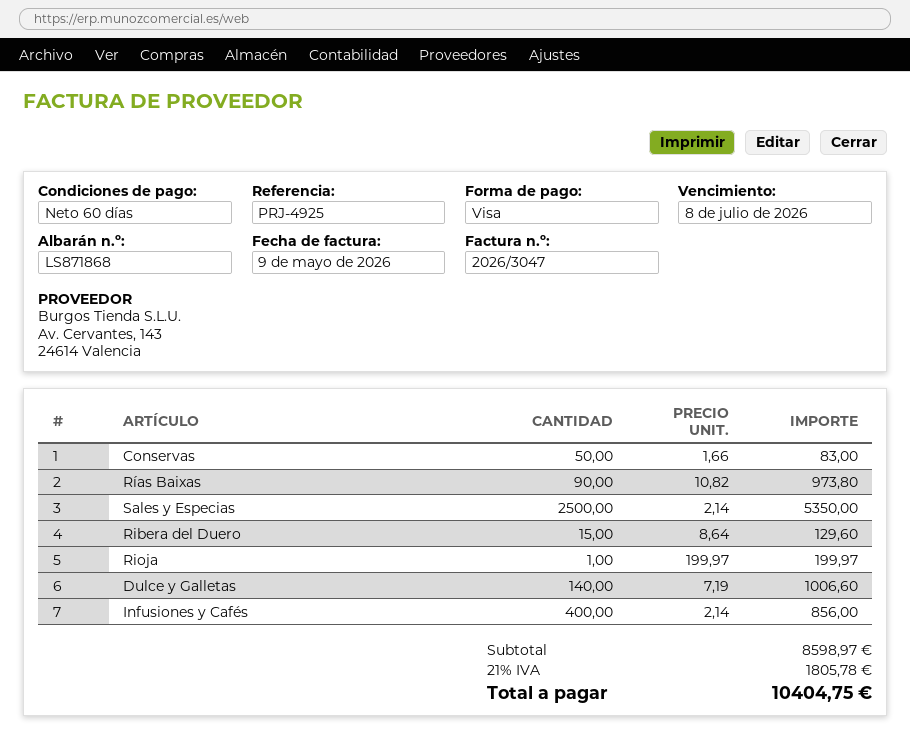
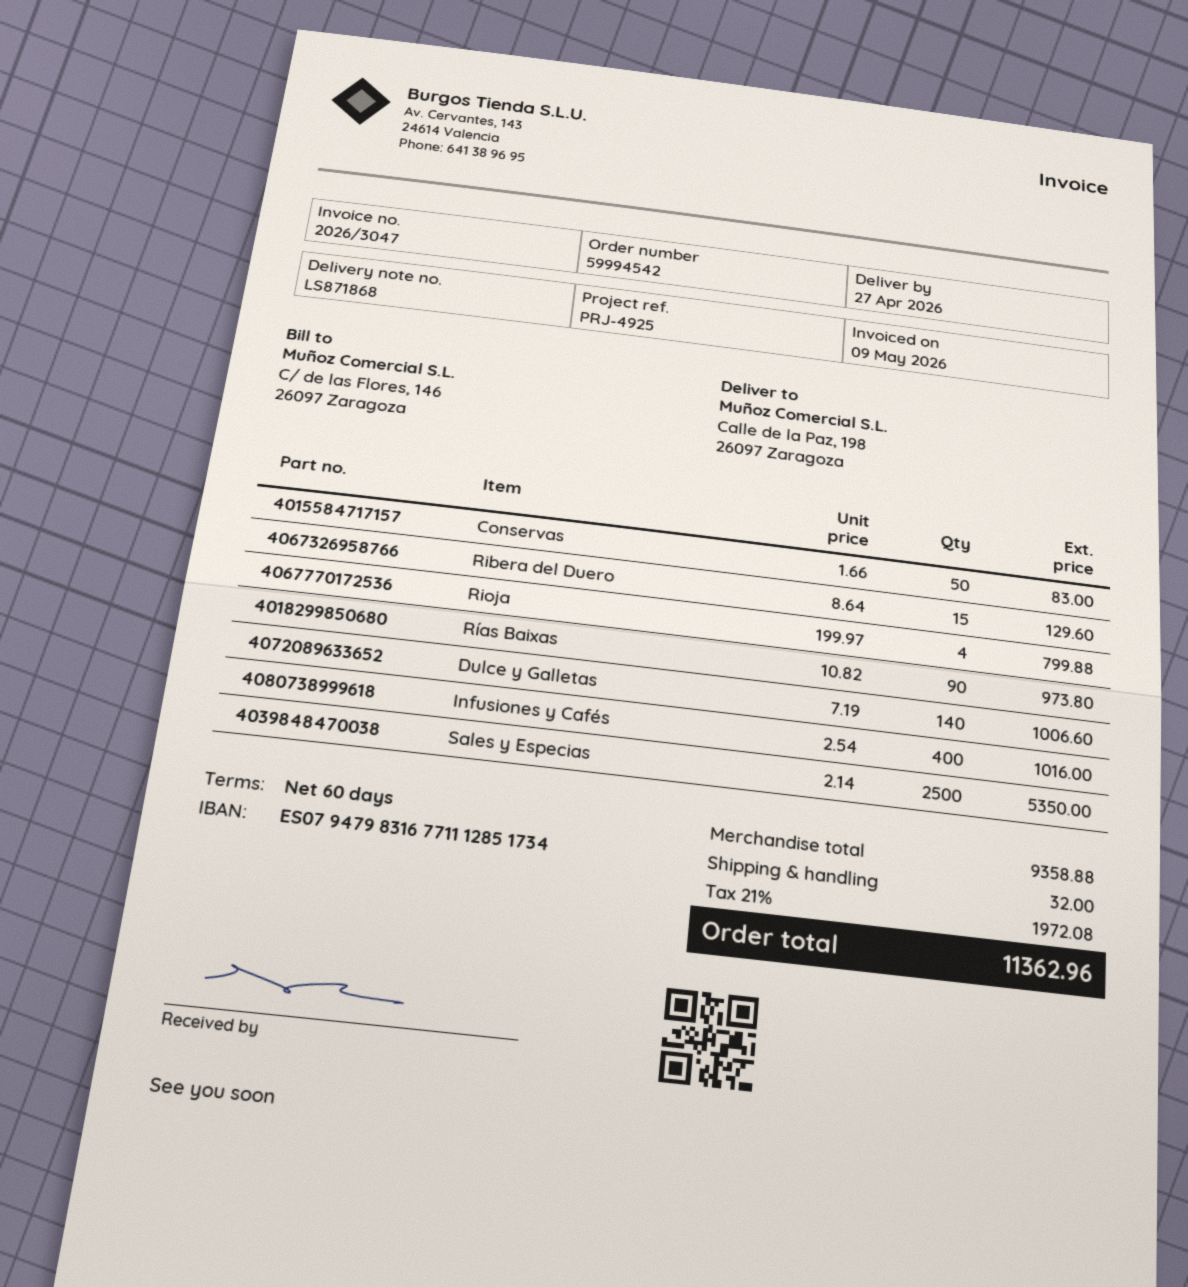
Rioja: 1 x 199.97 = 199.97 -> 4 x 199.97 = 799.88
Infusiones y Cafés: 400 x 2.14 = 856.00 -> 400 x 2.54 = 1016.00
subtotal: 8598.97 -> 9358.88
shipping: none -> 32.00
tax: 21% = 1805.78 -> 21% = 1972.08
total: 10404.75 -> 11362.96

